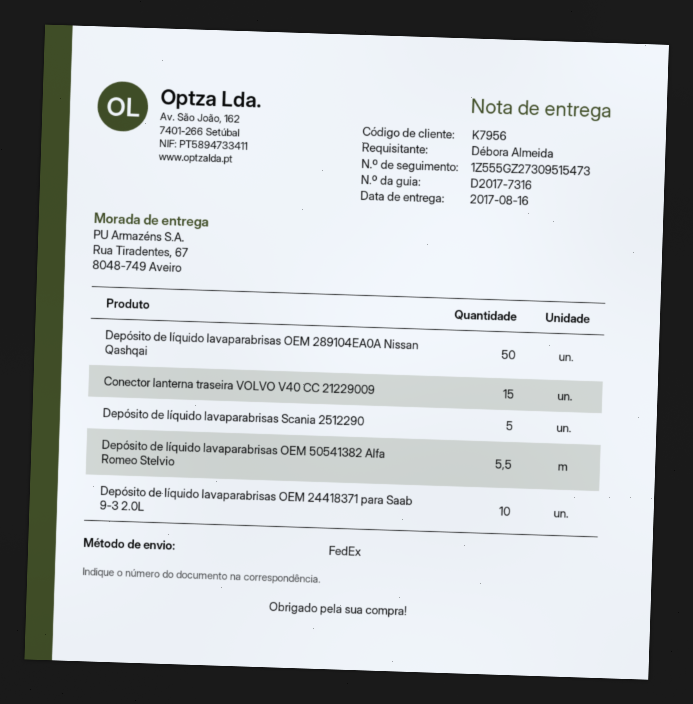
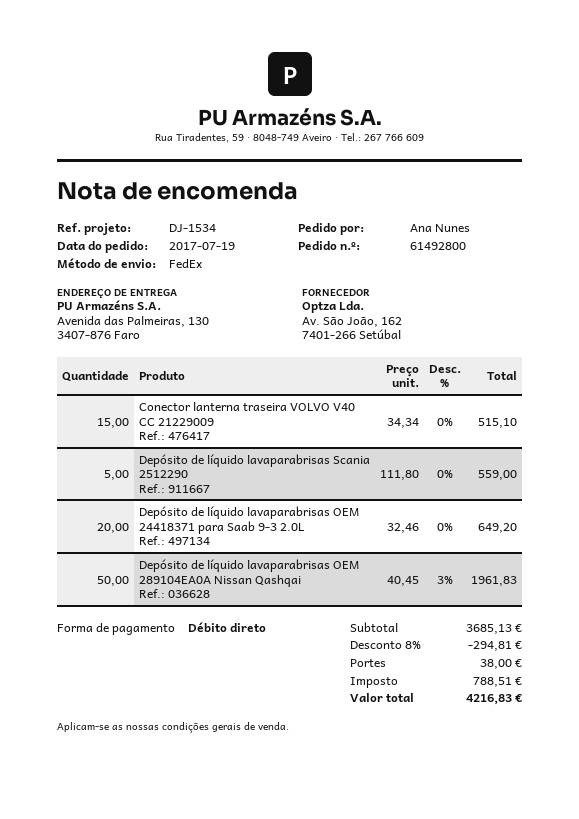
ordered by: Débora Almeida -> Ana Nunes
ship to: Rua Tiradentes, 67, 8048-749 Aveiro -> Avenida das Palmeiras, 130, 3407-876 Faro
Depósito de líquido lavaparabrisas OEM 50541382 Alfa Romeo Stelvio: 5.5 -> none
Depósito de líquido lavaparabrisas OEM 24418371 para Saab 9-3 2.0L: 10 -> 20

